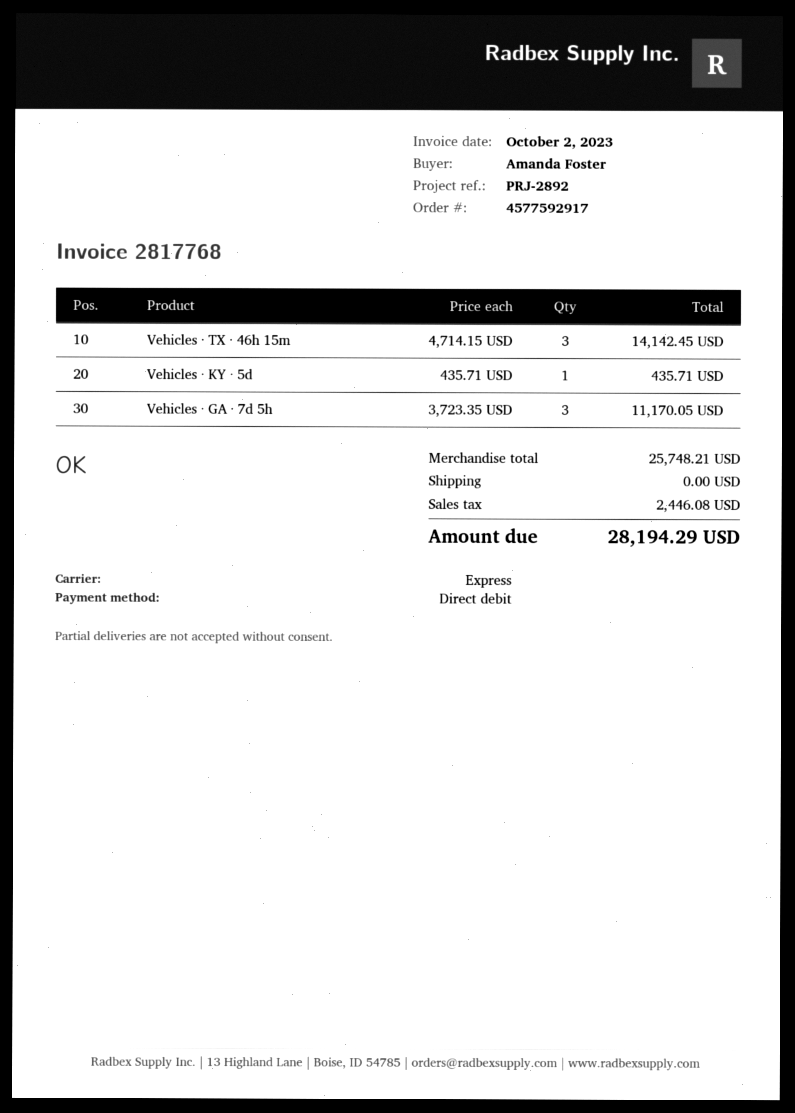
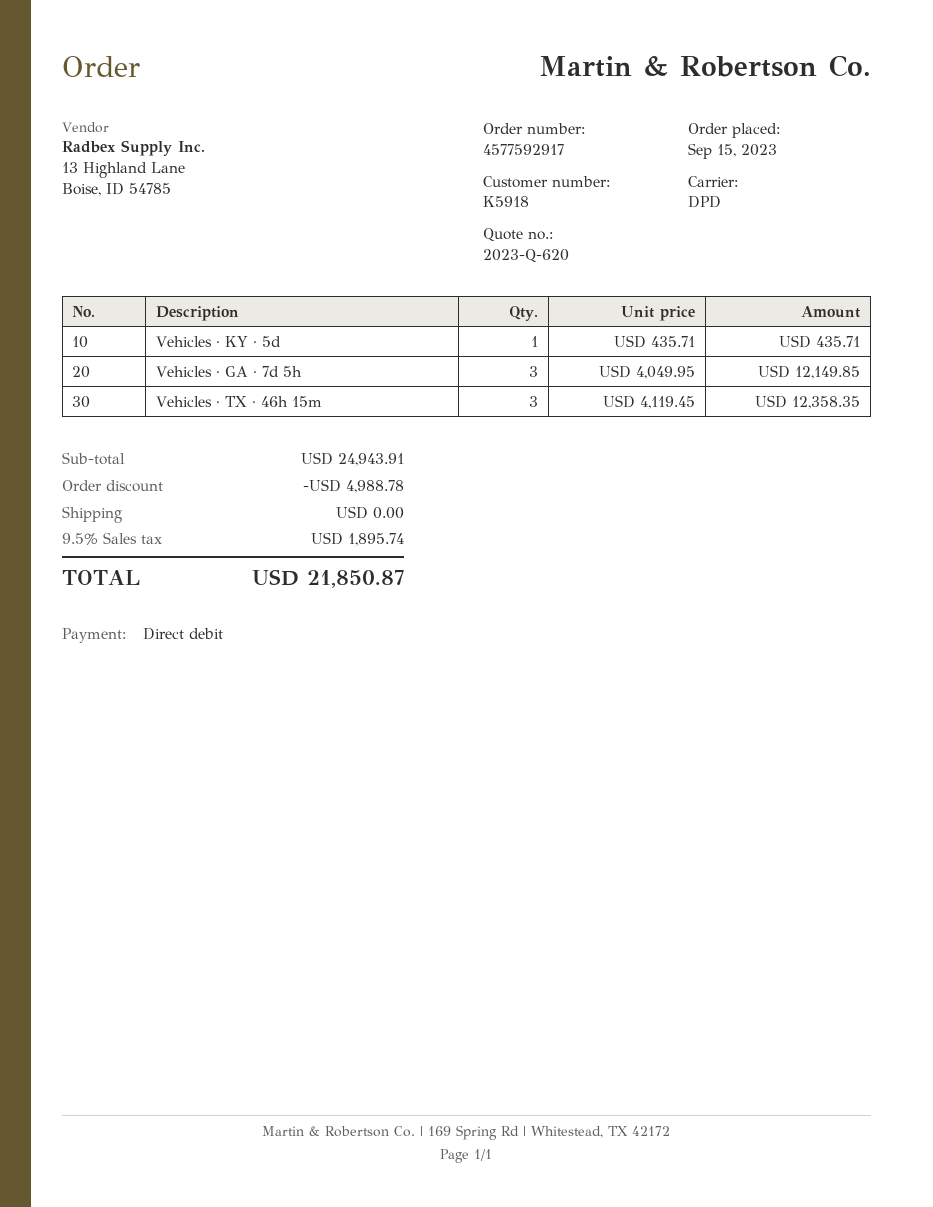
shipping method: express -> DPD
Vehicles · TX · 46h 15m: 3 x 4714.15 = 14142.45 -> 3 x 4119.45 = 12358.35
Vehicles · GA · 7d 5h: 3 x 3723.35 = 11170.05 -> 3 x 4049.95 = 12149.85
subtotal: 25748.21 -> 24943.91
discount: none -> 4988.78
tax: 2446.08 -> 1895.74
total: 28194.29 -> 21850.87

